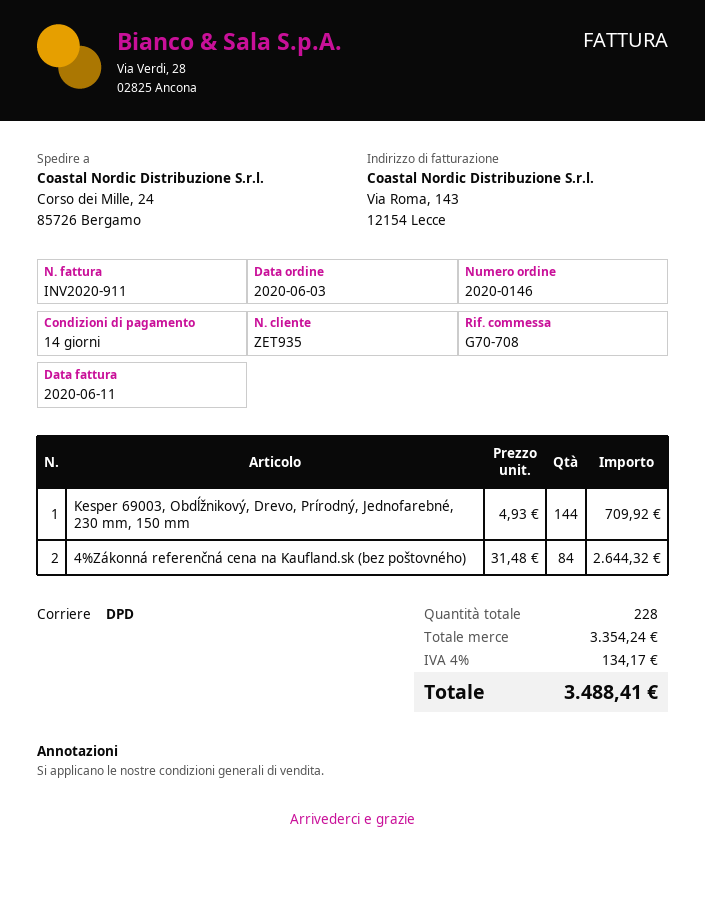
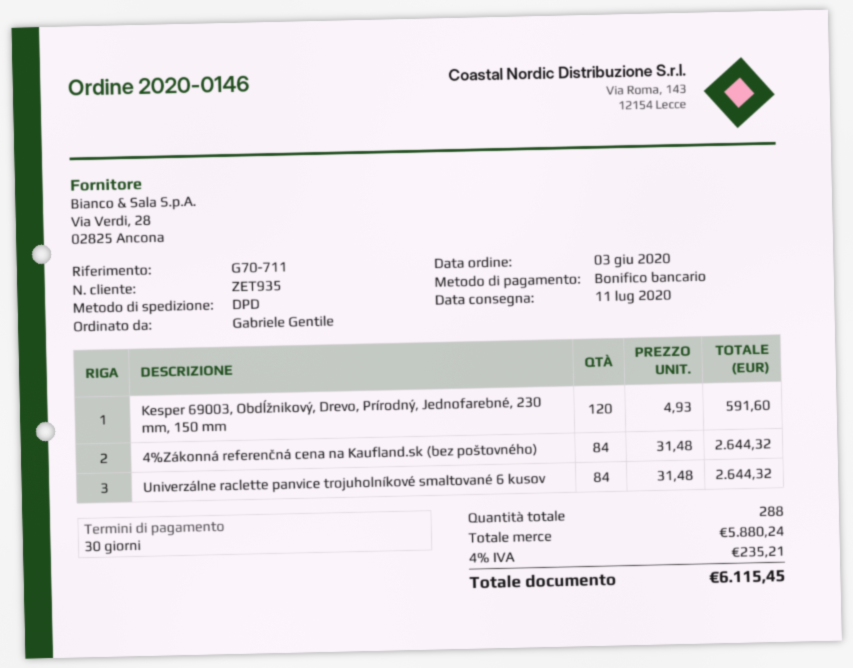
payment terms: 14 days -> 30 days
reference: G70-708 -> G70-711
Kesper 69003, Obdĺžnikový, Drevo, Prírodný, Jednofarebné, 230 mm, 150 mm: 144 x 4.93 = 709.92 -> 120 x 4.93 = 591.60
Univerzálne raclette panvice trojuholníkové smaltované 6 kusov: none -> 84 x 31.48 = 2644.32
total quantity: 228 -> 288
subtotal: 3354.24 -> 5880.24
tax: 4% = 134.17 -> 4% = 235.21
total: 3488.41 -> 6115.45

